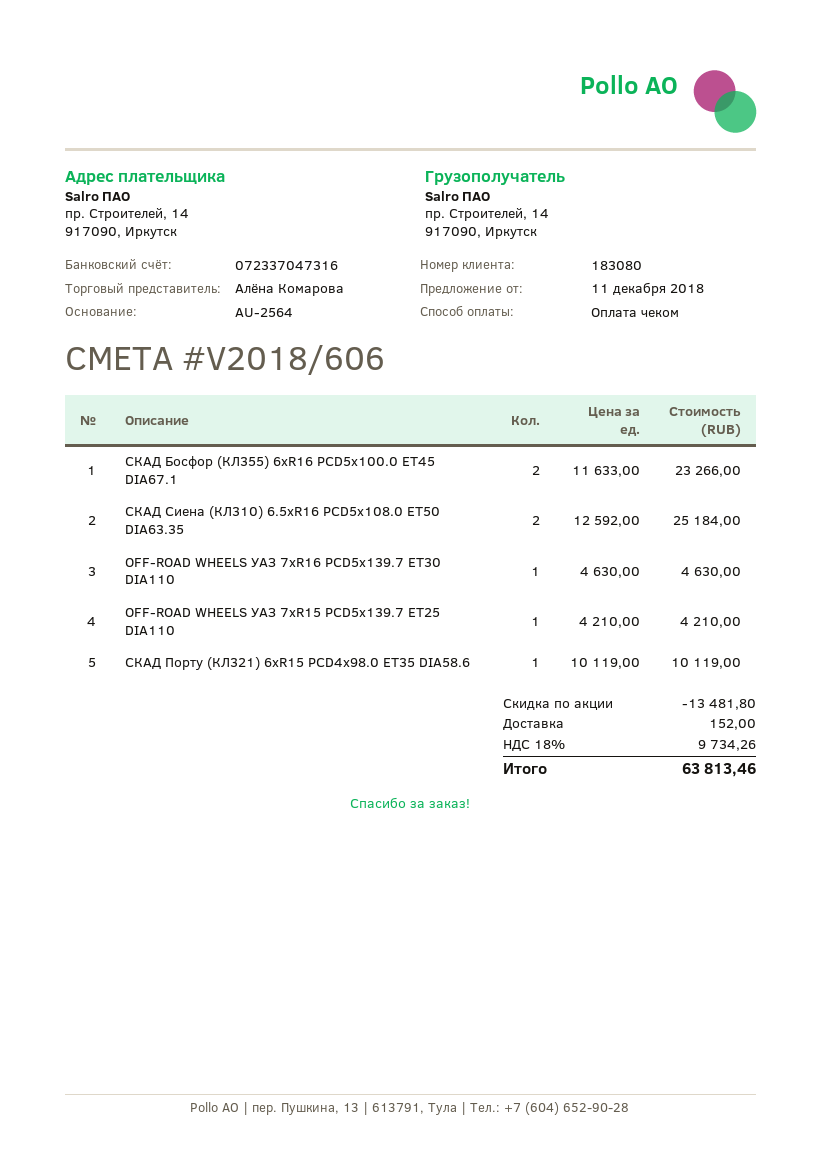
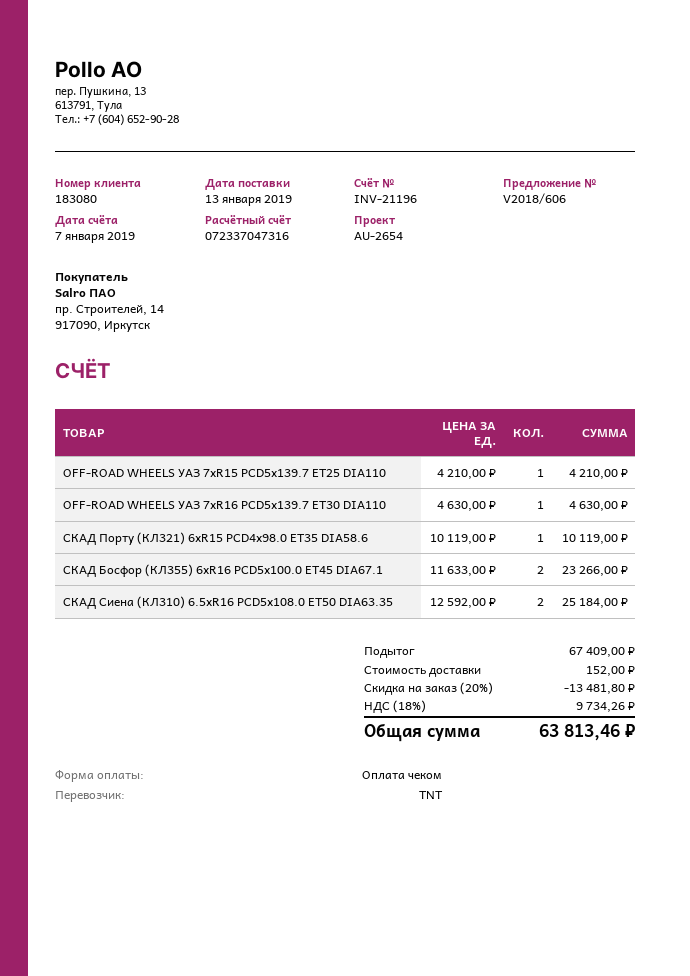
reference: AU-2564 -> AU-2654

